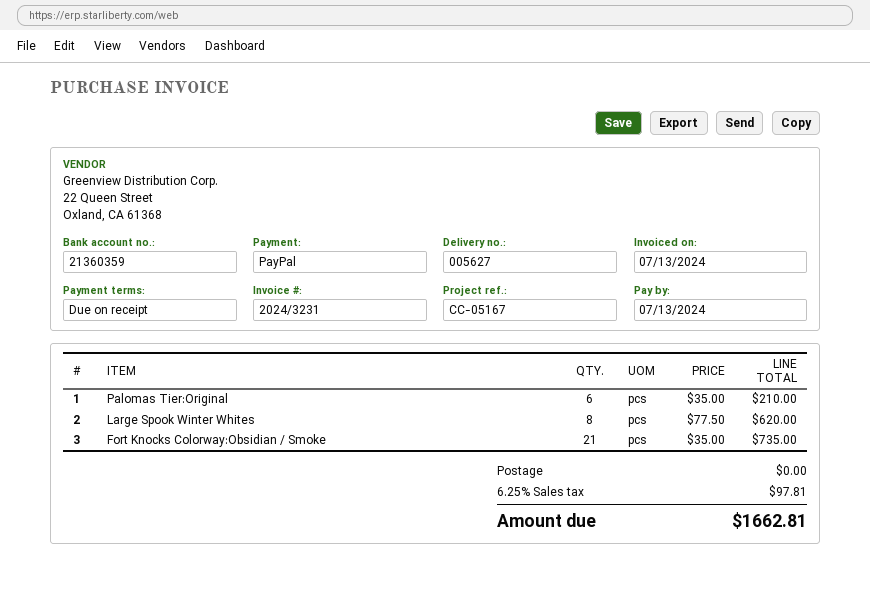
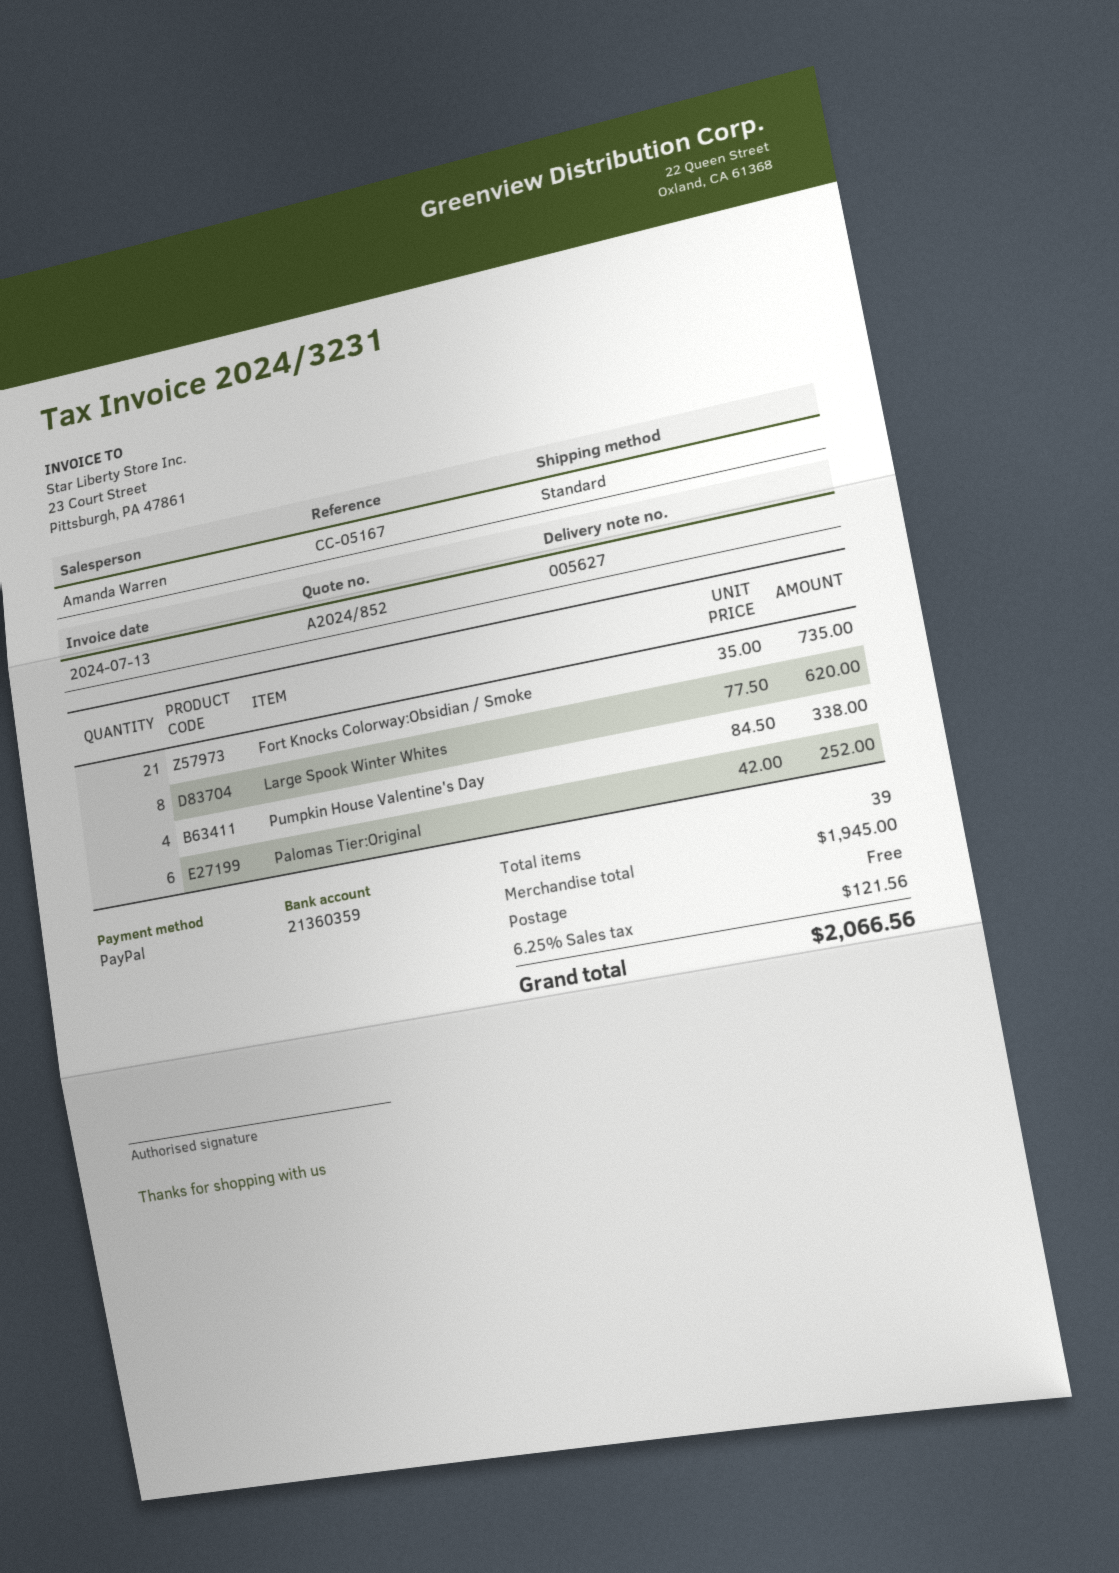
Palomas Tier:Original: 6 x 35.00 = 210.00 -> 6 x 42.00 = 252.00
Pumpkin House Valentine's Day: none -> 4 x 84.50 = 338.00
tax: 6.25% = 97.81 -> 6.25% = 121.56
total: 1662.81 -> 2066.56

